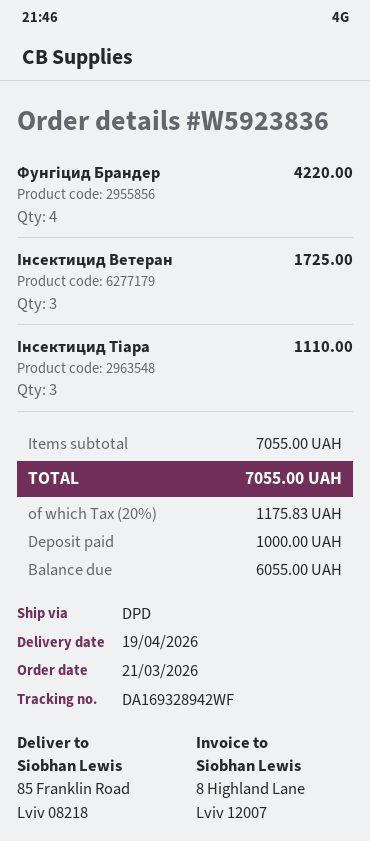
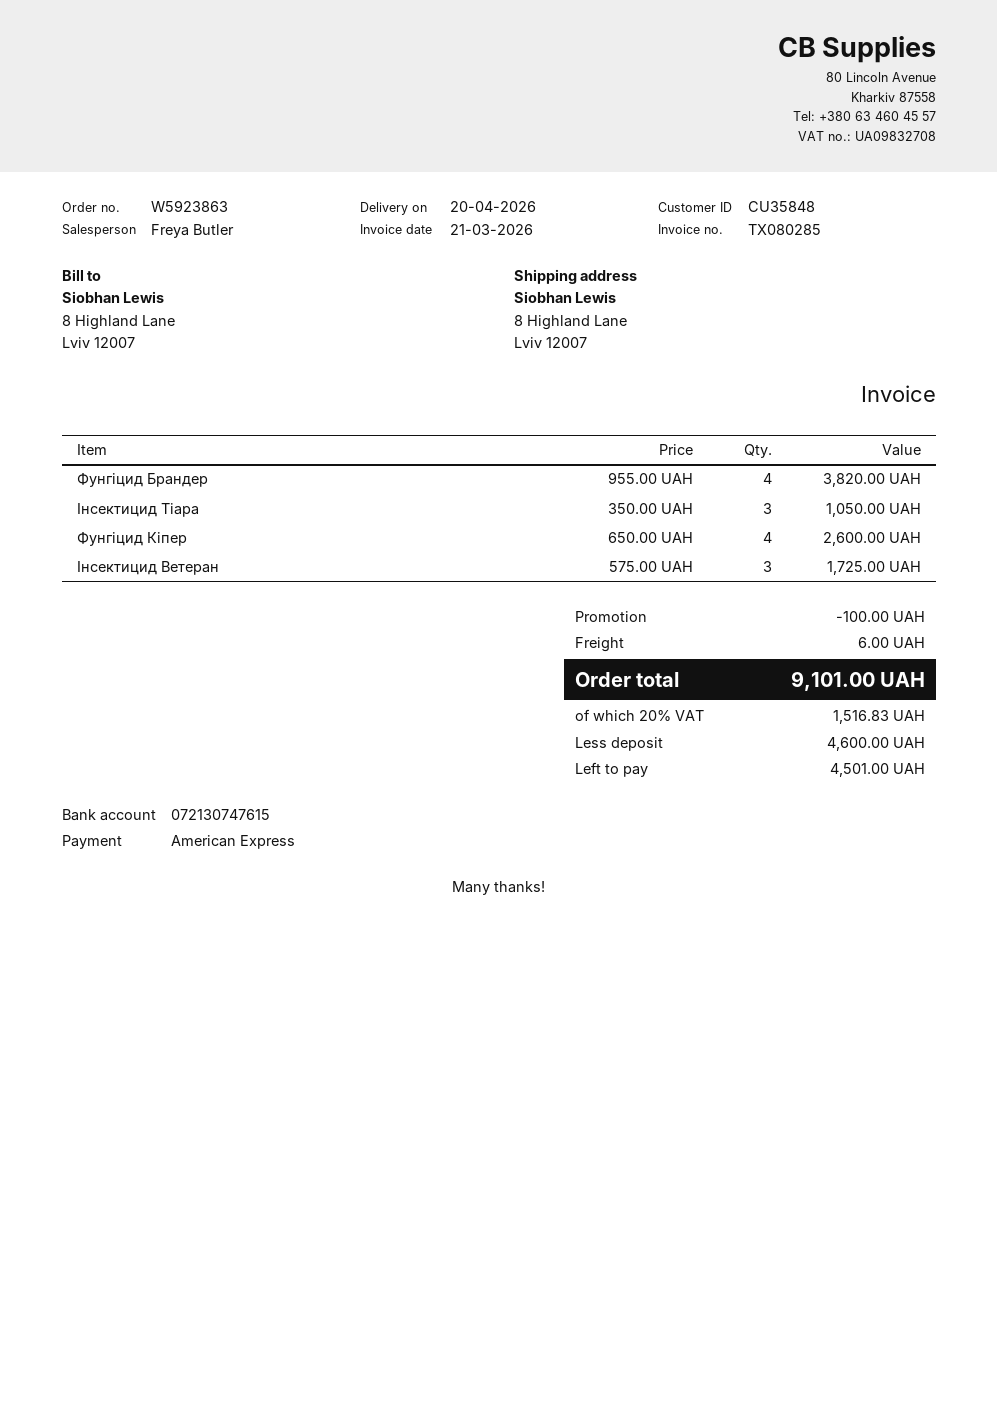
order number: W5923836 -> W5923863
delivery date: 2026-04-19 -> 2026-04-20
ship to: 85 Franklin Road, Lviv 08218 -> 8 Highland Lane, Lviv 12007
Фунгіцид Брандер: 4 for 4220.00 -> 4 for 3820.00
Інсектицид Тіара: 3 for 1110.00 -> 3 for 1050.00
Фунгіцид Кіпер: none -> 4 for 2600.00
discount: none -> 100.00
shipping: none -> 6.00
tax: 20% = 1175.83 -> 20% = 1516.83
total: 7055.00 -> 9101.00
deposit: 1000.00 -> 4600.00
balance: 6055.00 -> 4501.00

